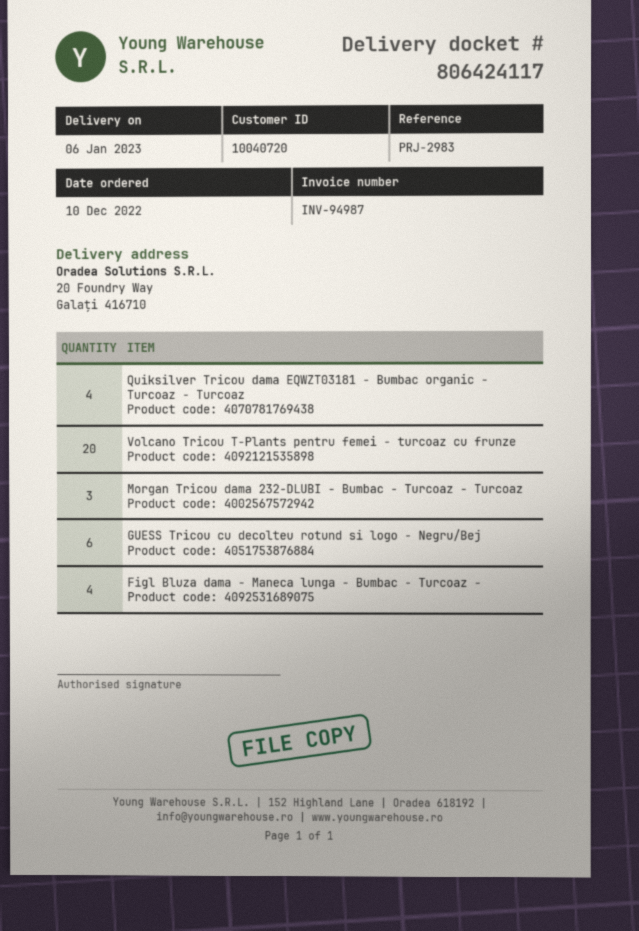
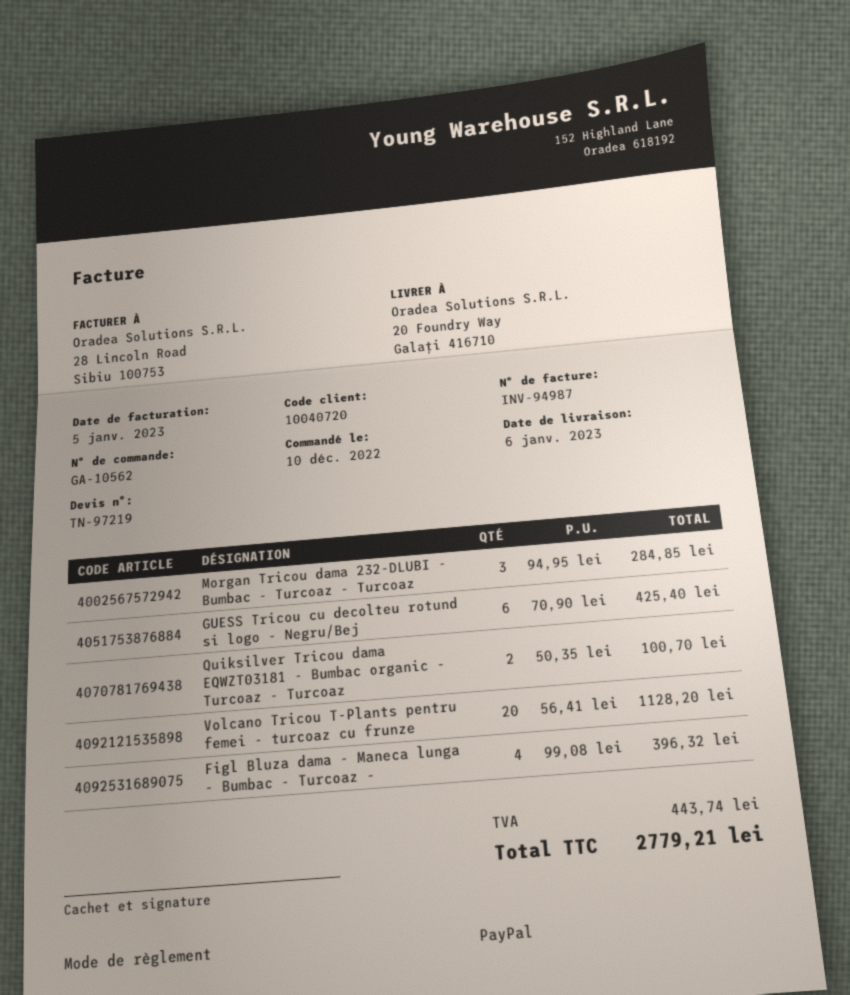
Quiksilver Tricou dama EQWZT03181 - Bumbac organic - Turcoaz - Turcoaz: 4 -> 2

